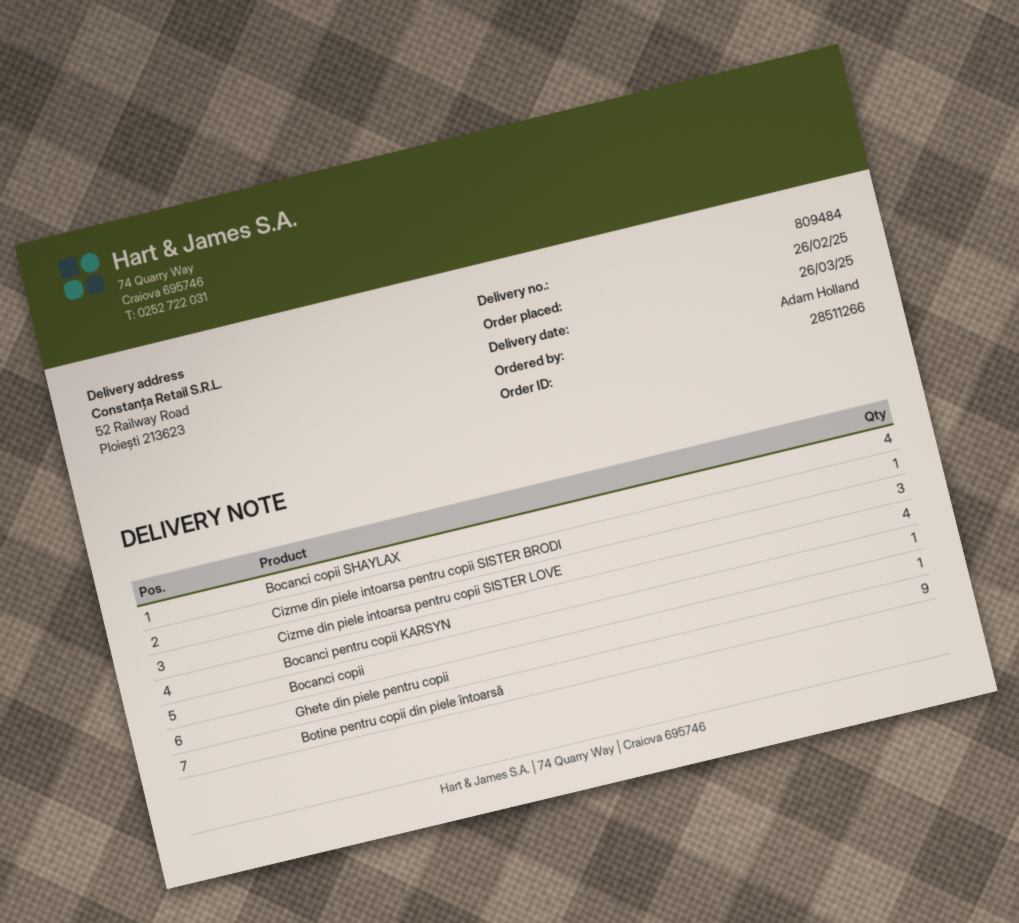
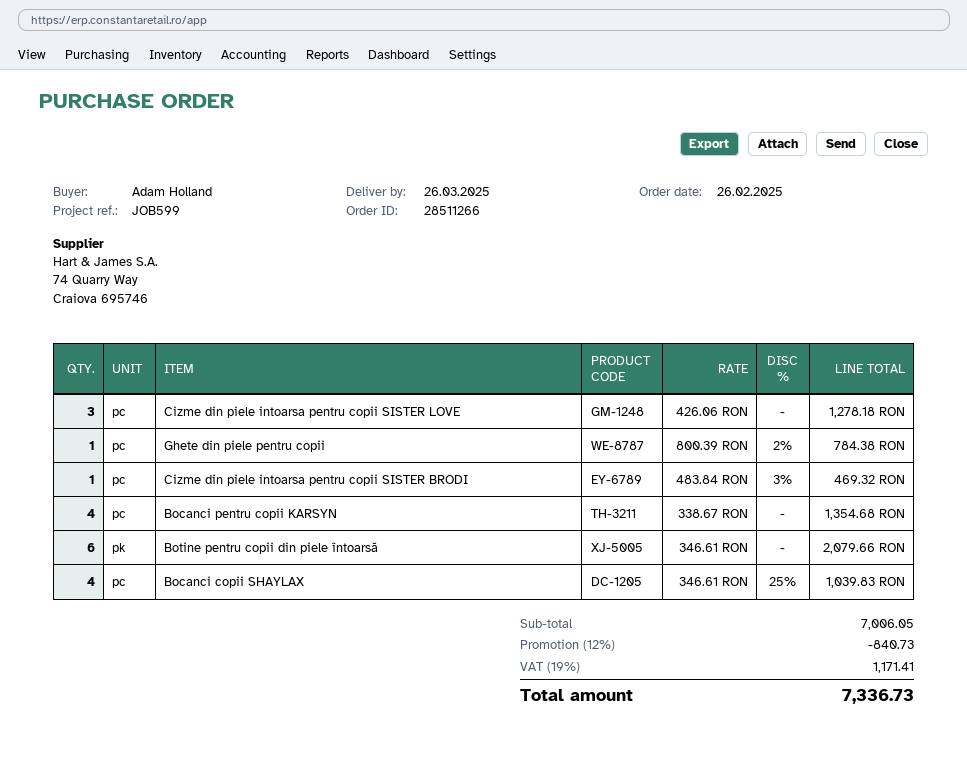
Bocanci copii: 1 -> none
Botine pentru copii din piele întoarsă: 9 -> 6

